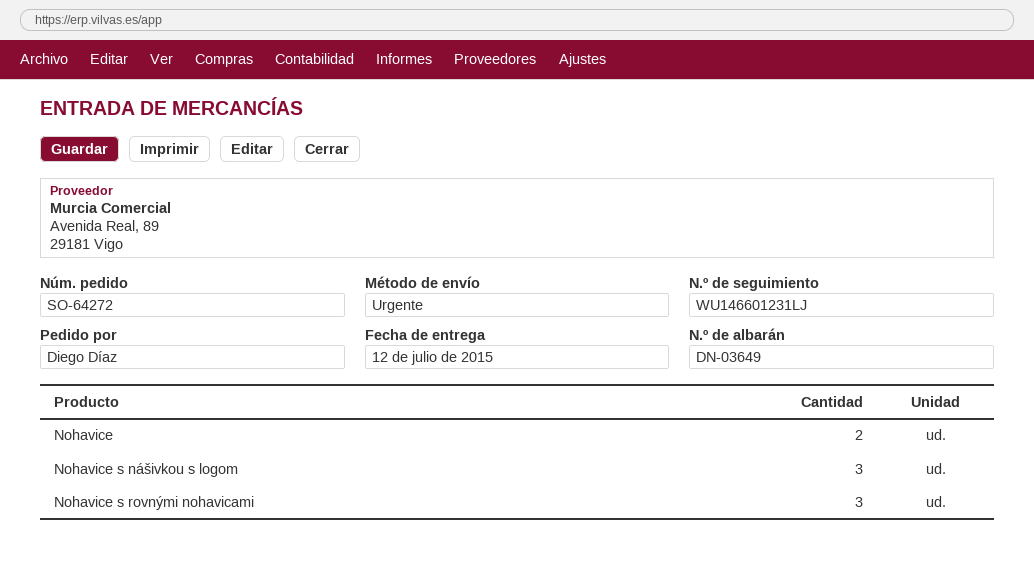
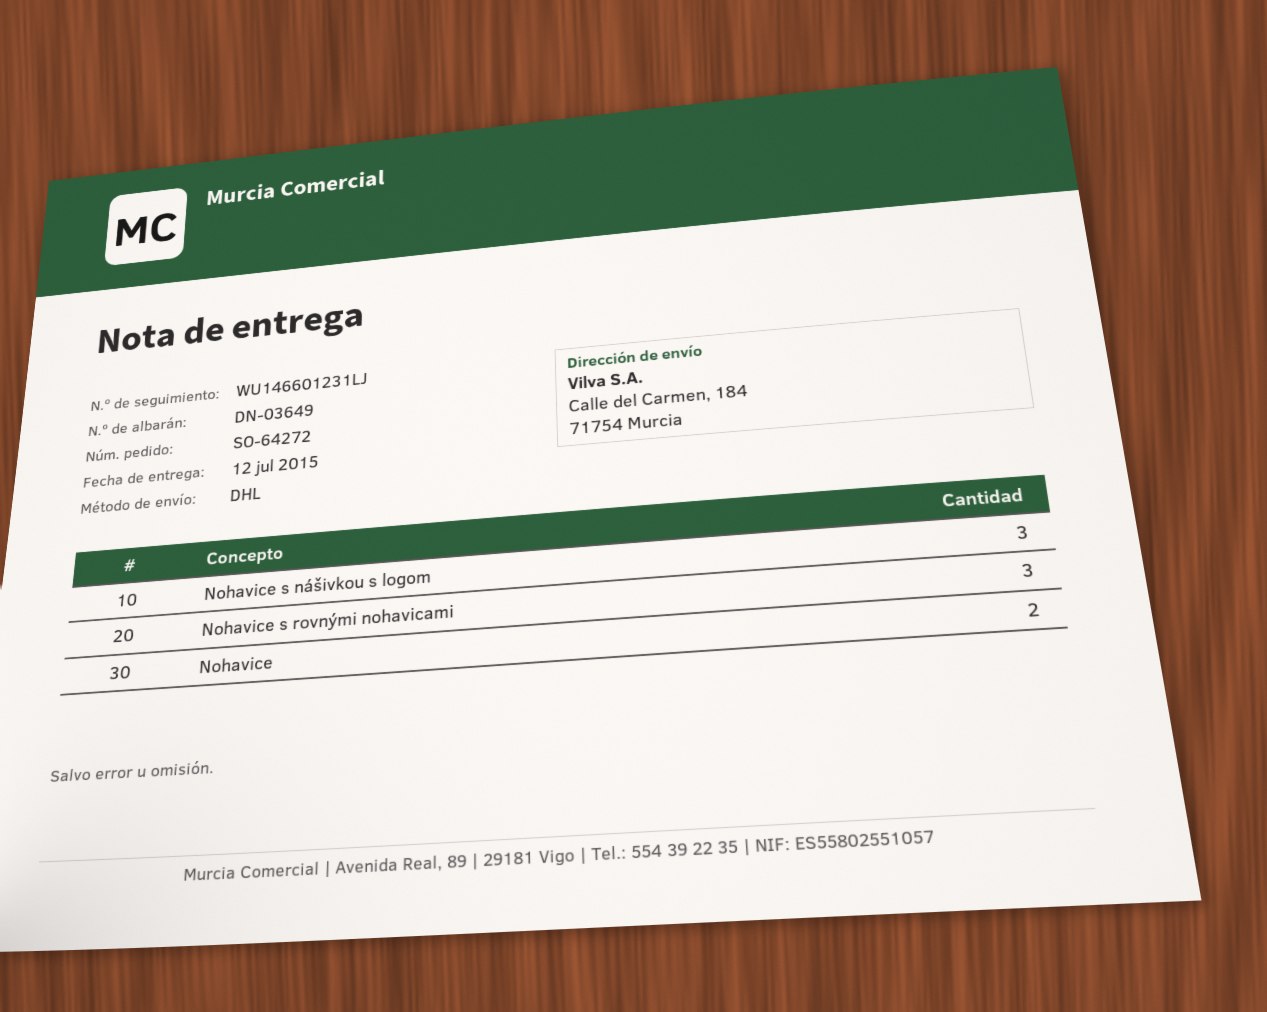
shipping method: express -> DHL

